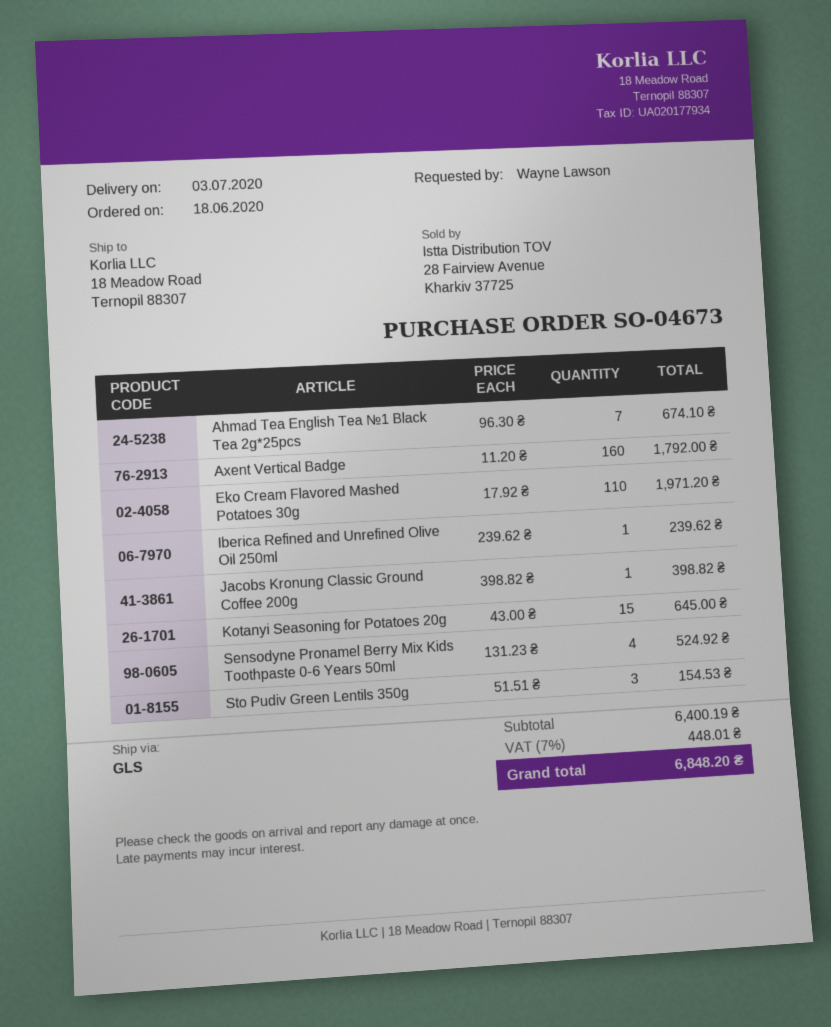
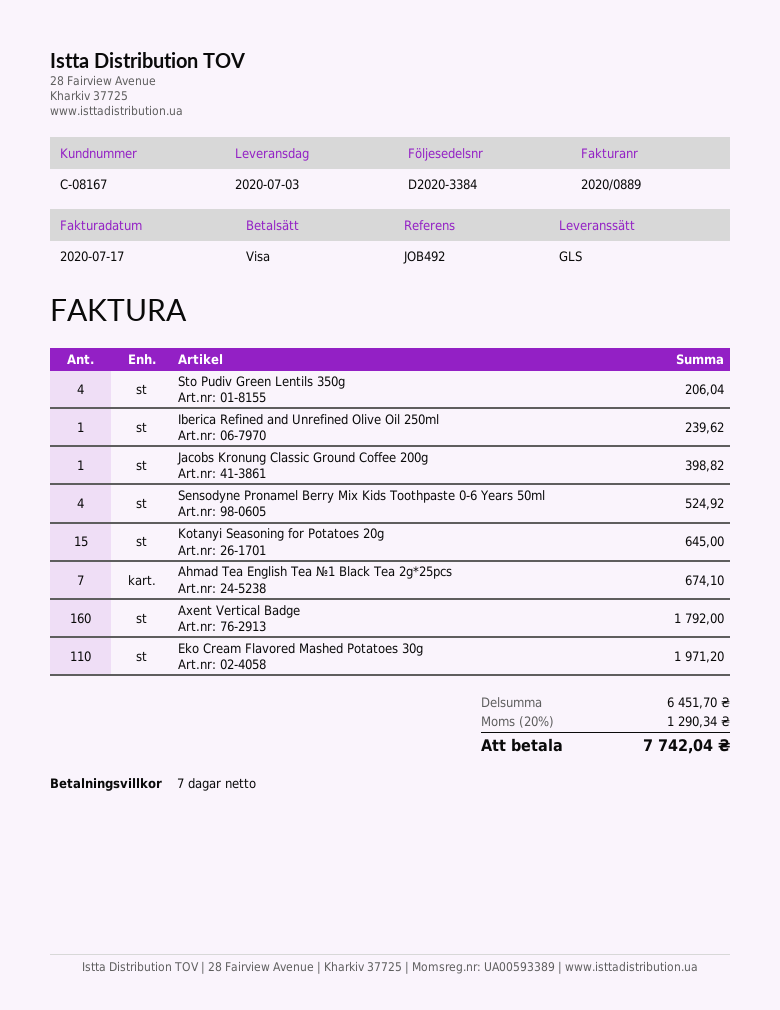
Sto Pudiv Green Lentils 350g: 3 for 154.53 -> 4 for 206.04
subtotal: 6400.19 -> 6451.70
tax: 7% = 448.01 -> 20% = 1290.34
total: 6848.20 -> 7742.04

